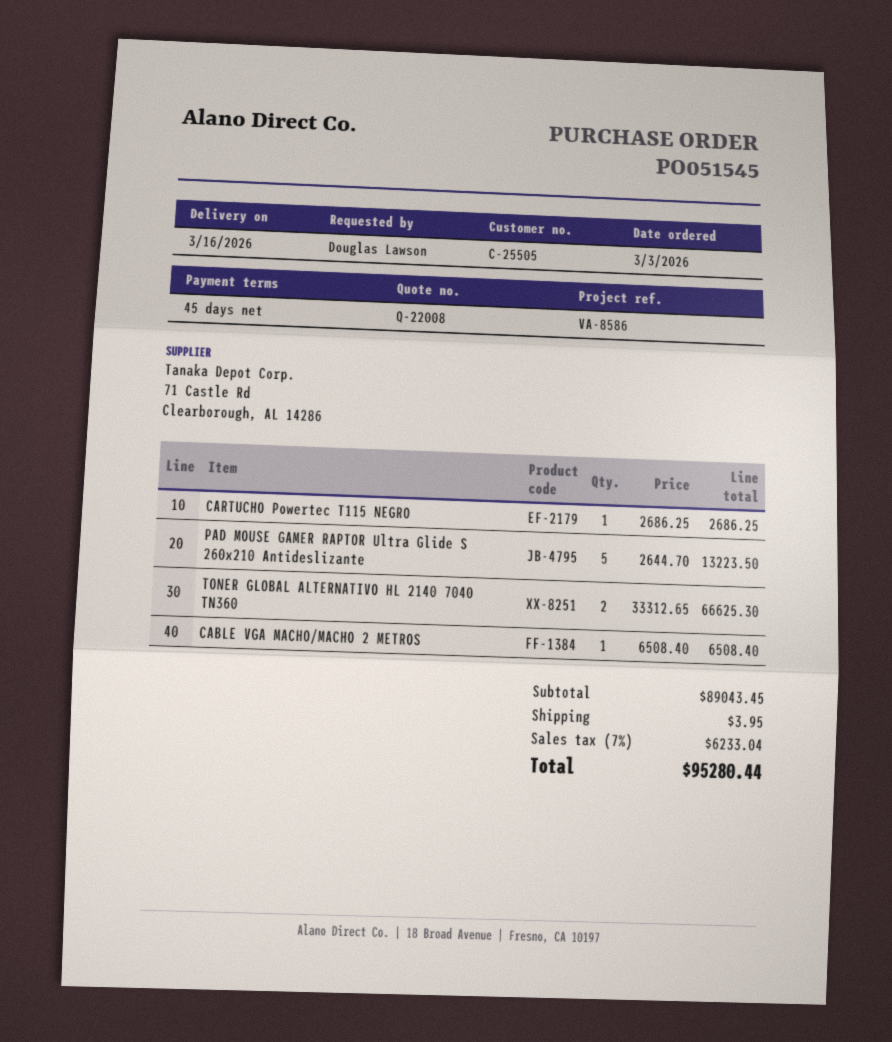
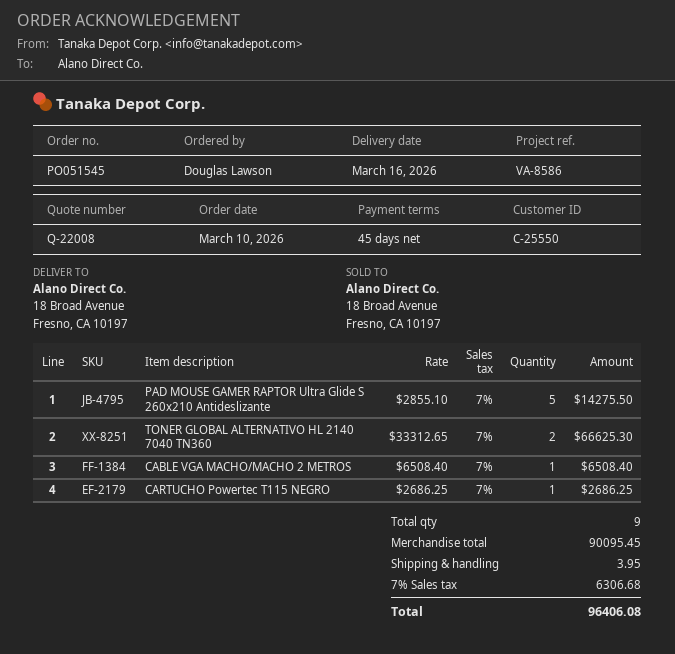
order date: 2026-03-03 -> 2026-03-10
customer number: C-25505 -> C-25550
PAD MOUSE GAMER RAPTOR Ultra Glide S 260x210 Antideslizante: 5 x 2644.70 = 13223.50 -> 5 x 2855.10 = 14275.50
subtotal: 89043.45 -> 90095.45
tax: 7% = 6233.04 -> 7% = 6306.68
total: 95280.44 -> 96406.08

